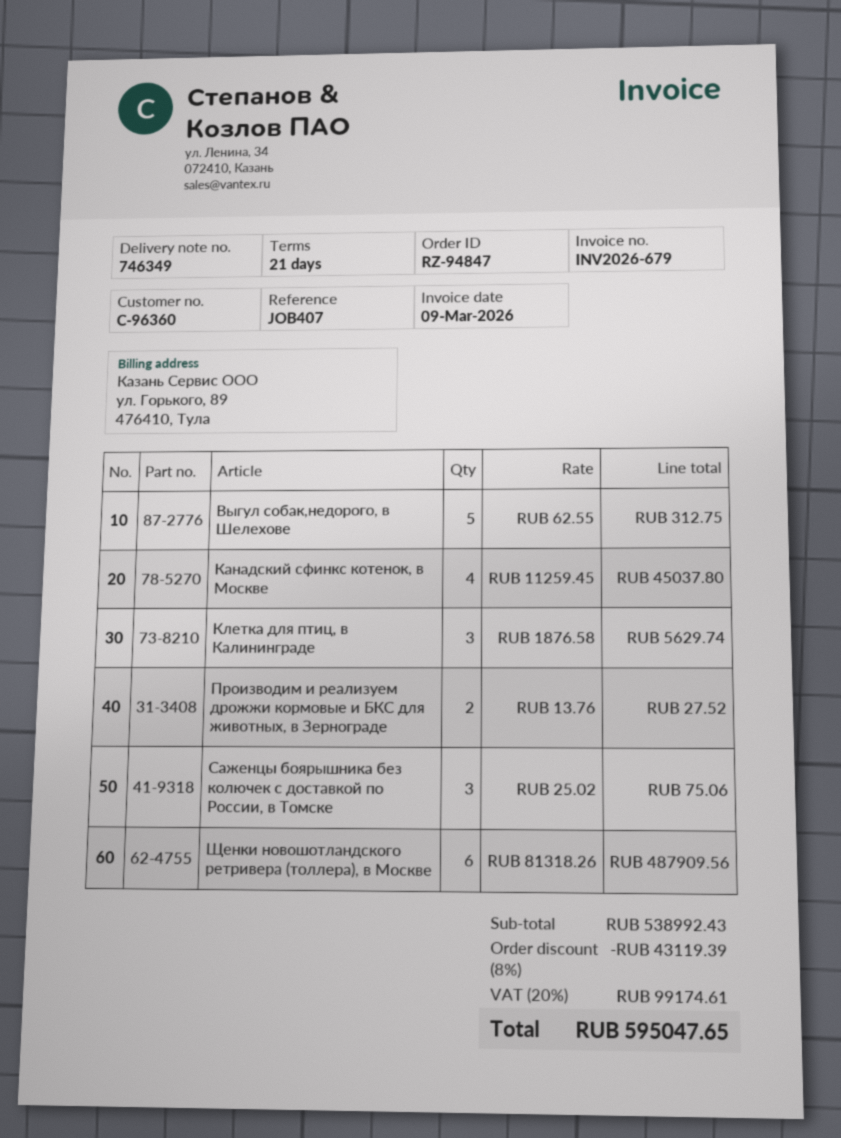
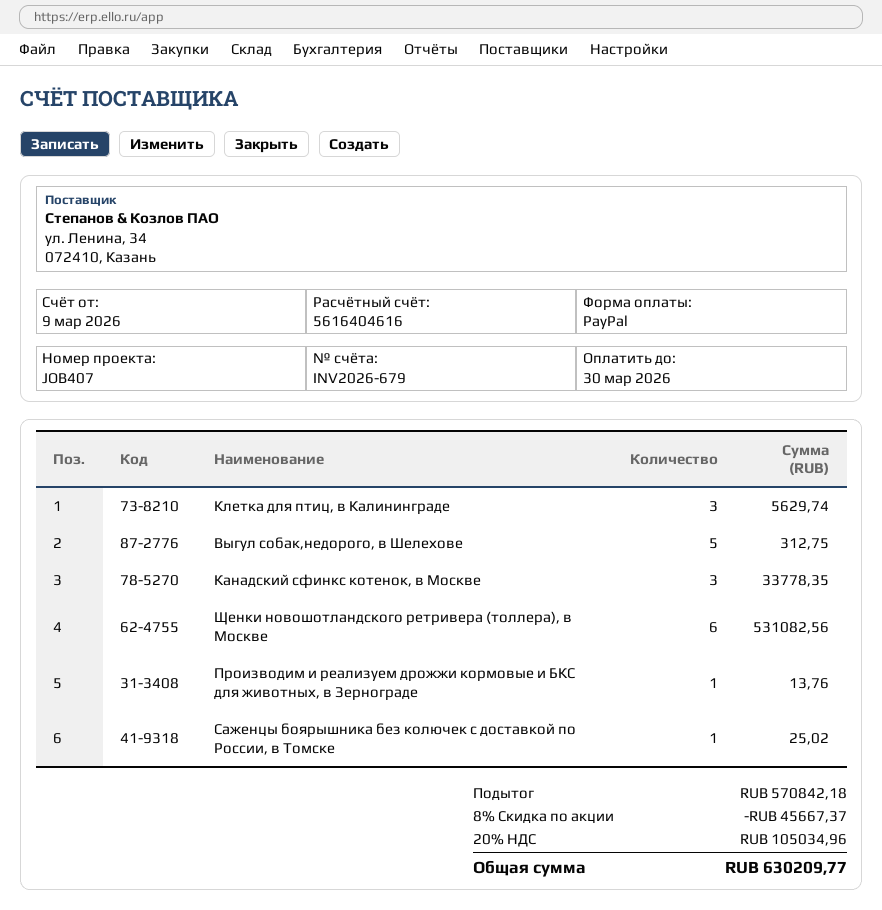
Канадский сфинкс котенок, в Москве: 4 for 45037.80 -> 3 for 33778.35
Производим и реализуем дрожжи кормовые и БКС для животных, в Зернограде: 2 for 27.52 -> 1 for 13.76
Саженцы боярышника без колючек с доставкой по России, в Томске: 3 for 75.06 -> 1 for 25.02
Щенки новошотландского ретривера (толлера), в Москве: 6 for 487909.56 -> 6 for 531082.56
subtotal: 538992.43 -> 570842.18
discount: 8% = 43119.39 -> 8% = 45667.37
tax: 20% = 99174.61 -> 20% = 105034.96
total: 595047.65 -> 630209.77

